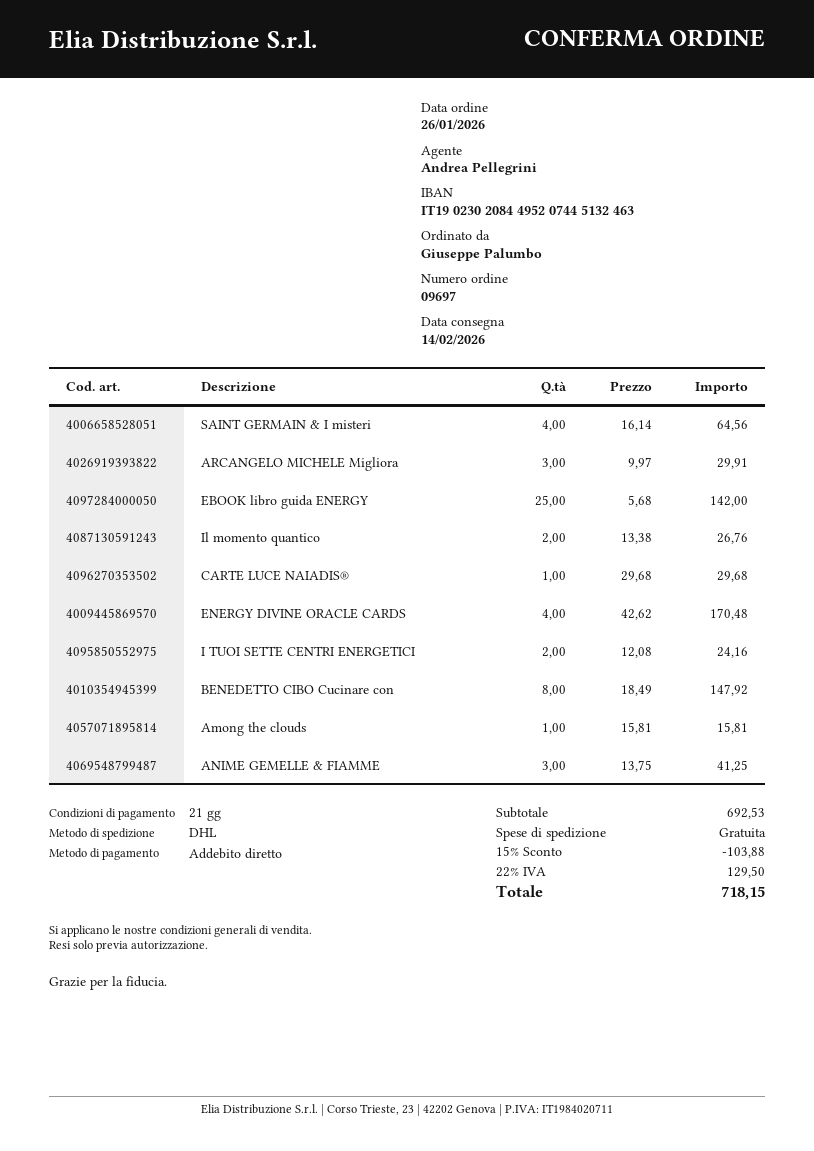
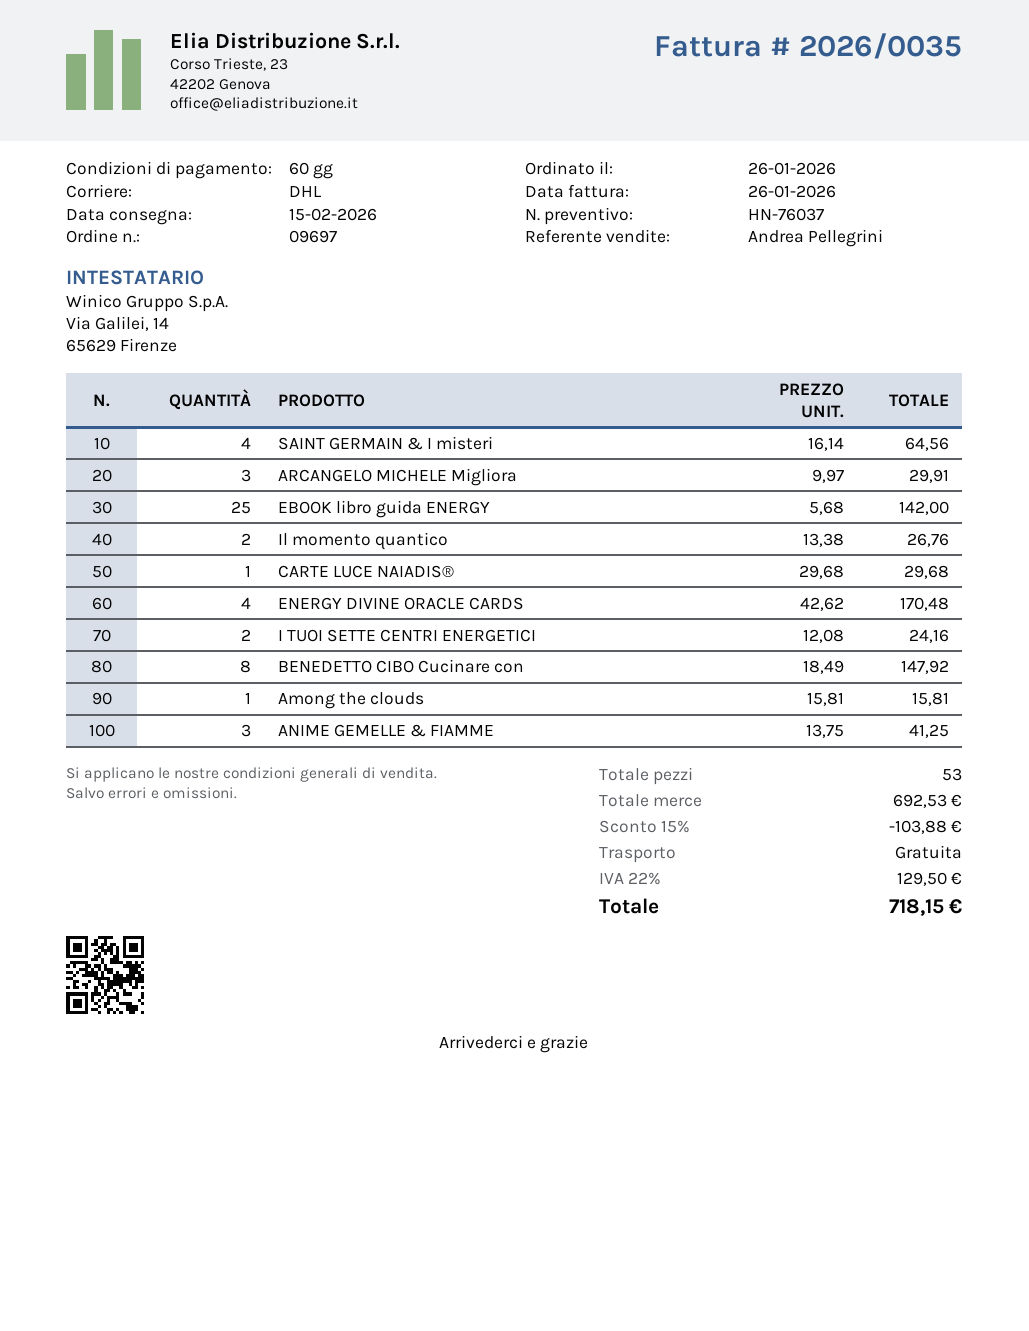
delivery date: 2026-02-14 -> 2026-02-15
payment terms: 21 days -> 60 days

